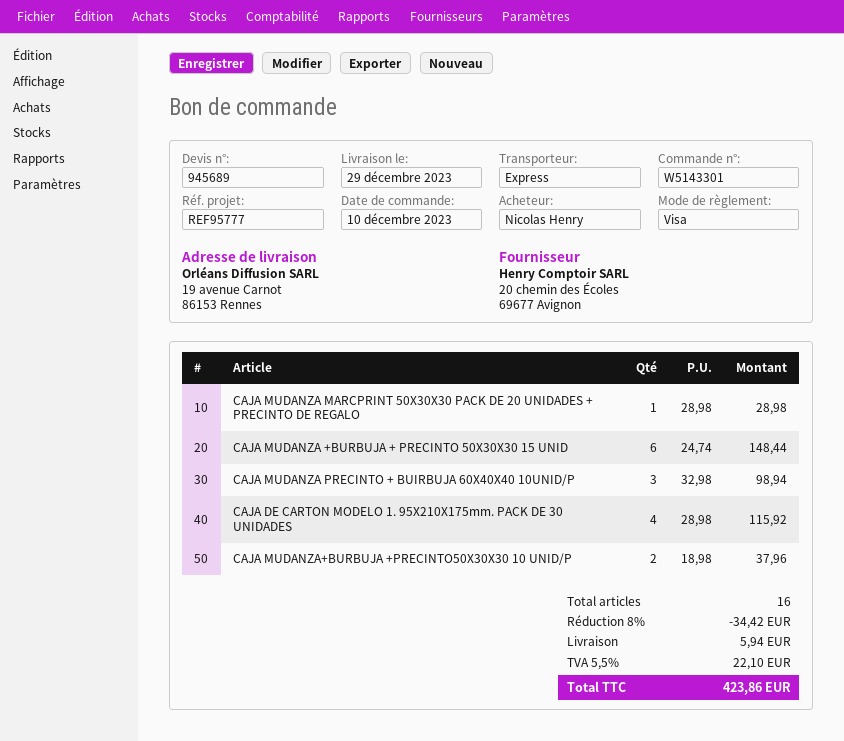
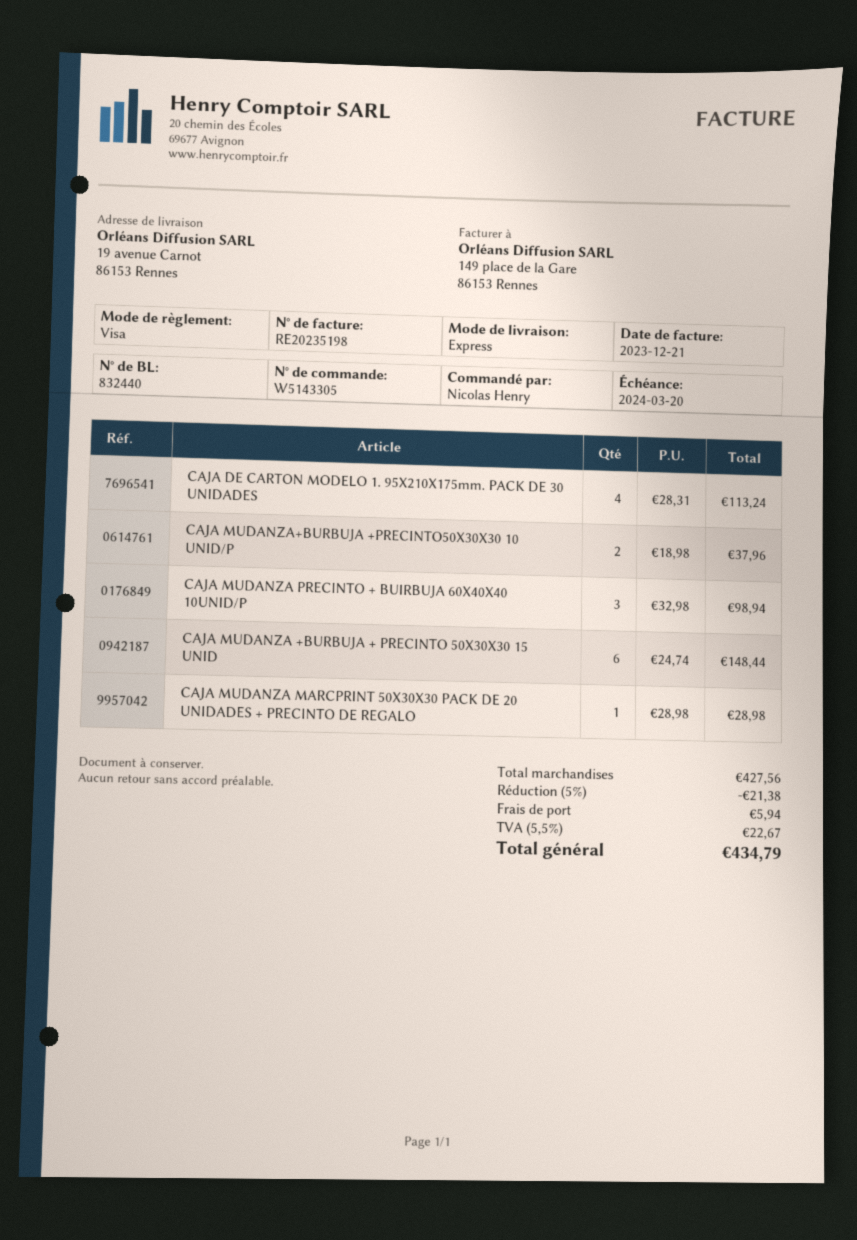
order number: W5143301 -> W5143305
CAJA DE CARTON MODELO 1. 95X210X175mm. PACK DE 30 UNIDADES: 4 x 28.98 = 115.92 -> 4 x 28.31 = 113.24
discount: 8% = 34.42 -> 5% = 21.38
tax: 5.5% = 22.10 -> 5.5% = 22.67
total: 423.86 -> 434.79

